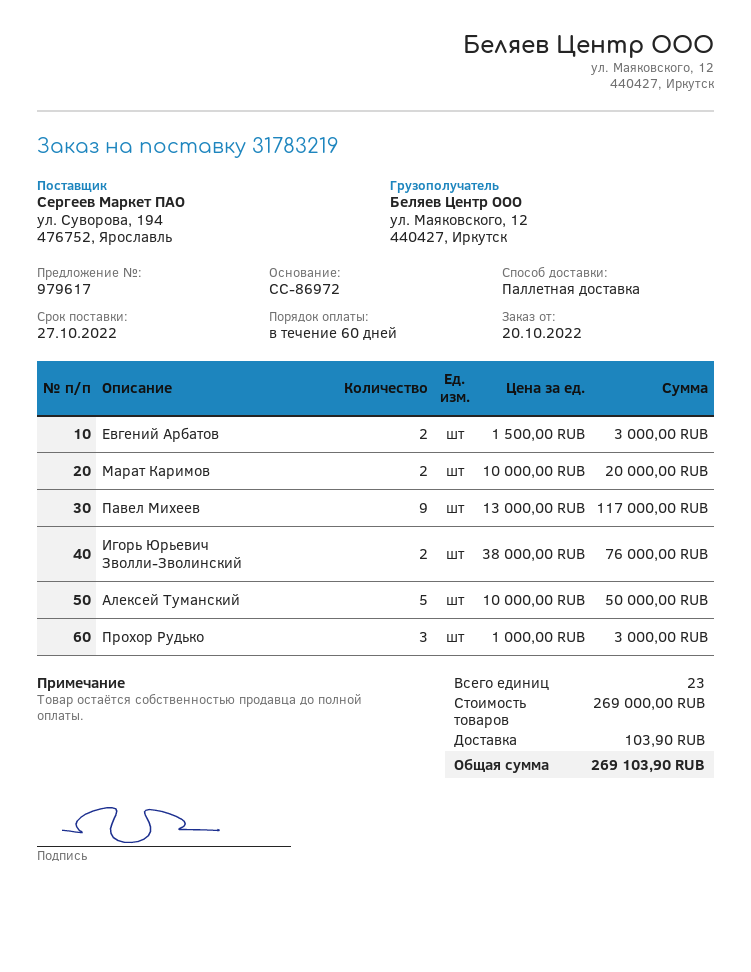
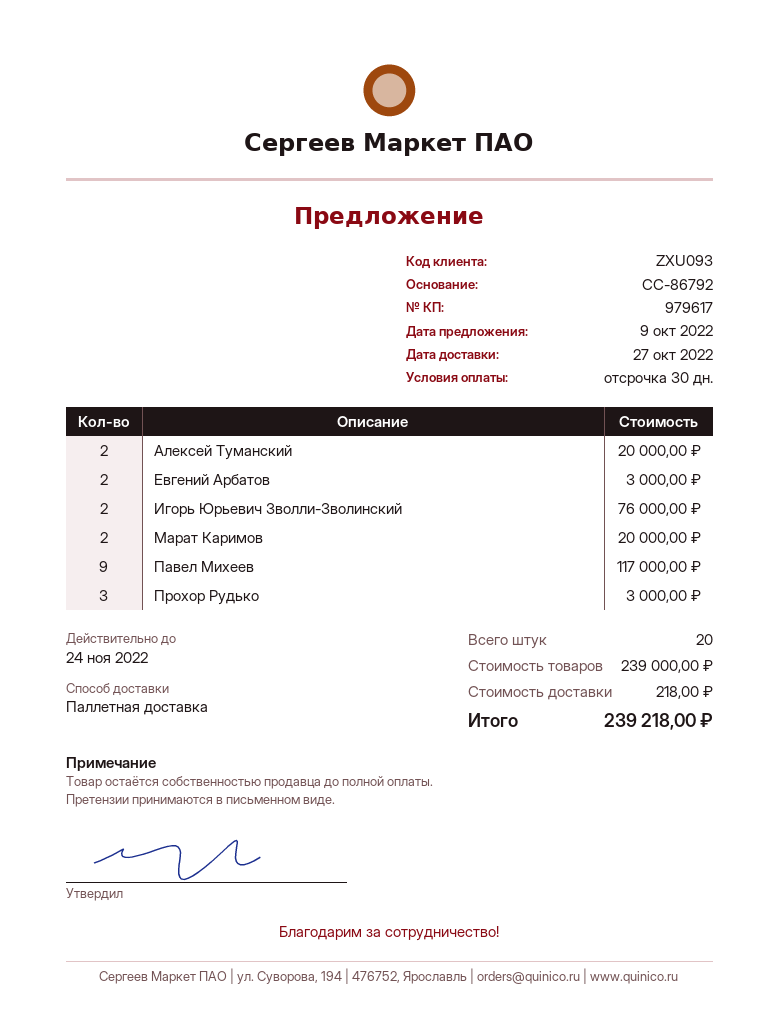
payment terms: 60 days -> 30 days
reference: CC-86972 -> CC-86792
Алексей Туманский: 5 for 50000.00 -> 2 for 20000.00
total quantity: 23 -> 20
subtotal: 269000.00 -> 239000.00
shipping: 103.90 -> 218.00
total: 269103.90 -> 239218.00

